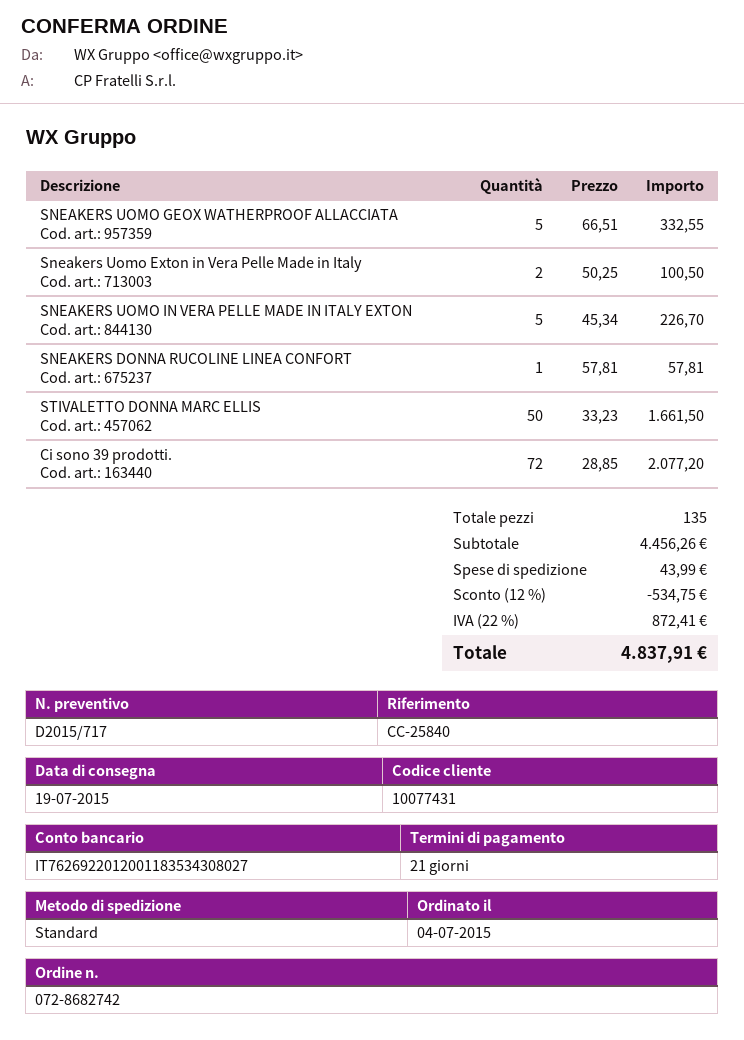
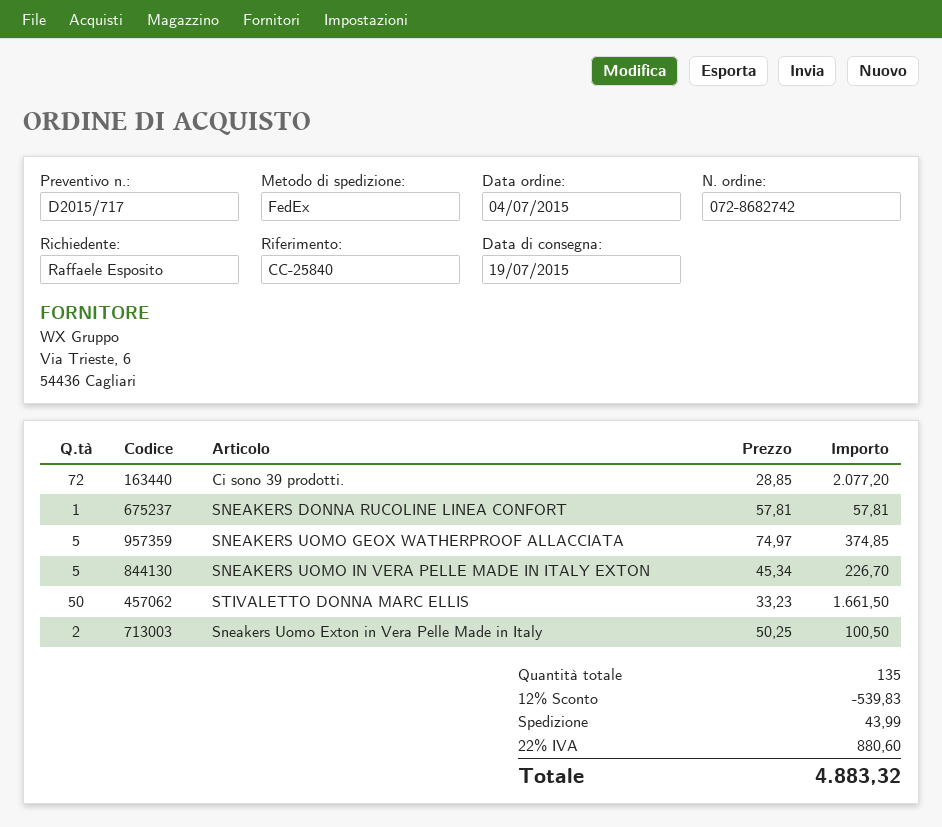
shipping method: standard -> FedEx
SNEAKERS UOMO GEOX WATHERPROOF ALLACCIATA: 5 x 66.51 = 332.55 -> 5 x 74.97 = 374.85
discount: 12% = 534.75 -> 12% = 539.83
tax: 22% = 872.41 -> 22% = 880.60
total: 4837.91 -> 4883.32

